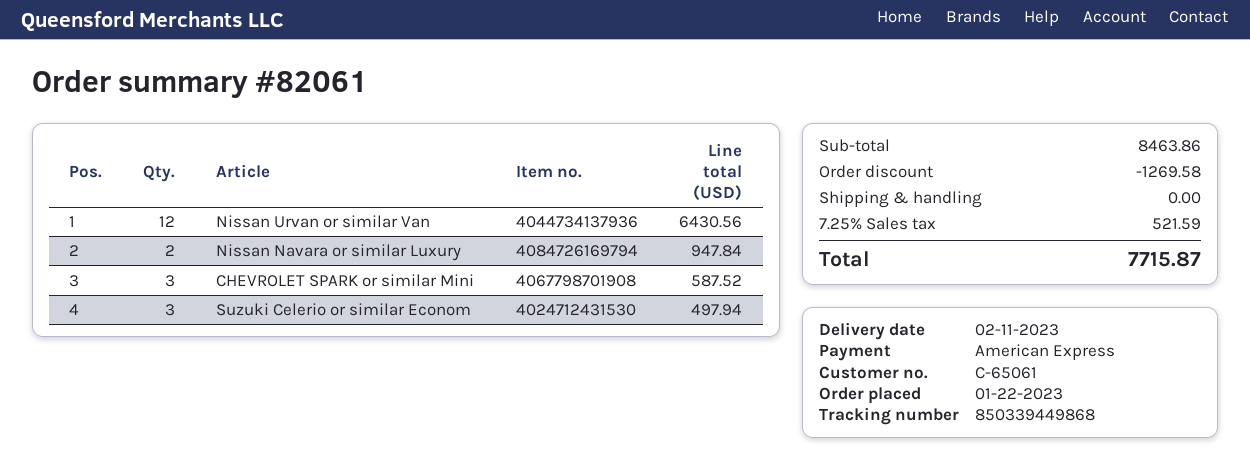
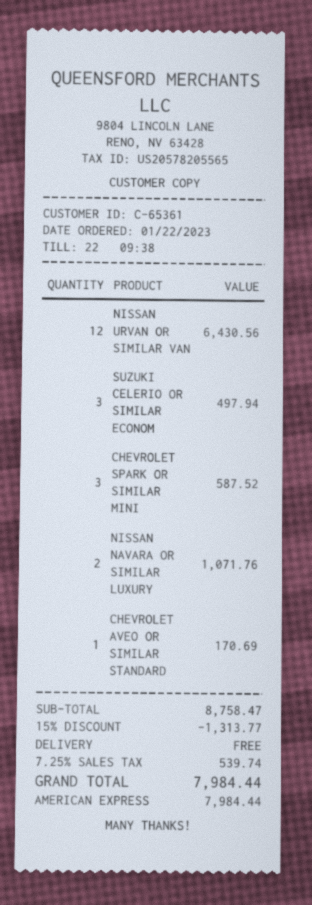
customer number: C-65061 -> C-65361
Nissan Navara or similar Luxury: 2 for 947.84 -> 2 for 1071.76
CHEVROLET AVEO OR SIMILAR STANDARD: none -> 1 for 170.69
subtotal: 8463.86 -> 8758.47
discount: 1269.58 -> 1313.77
tax: 7.25% = 521.59 -> 7.25% = 539.74
total: 7715.87 -> 7984.44

